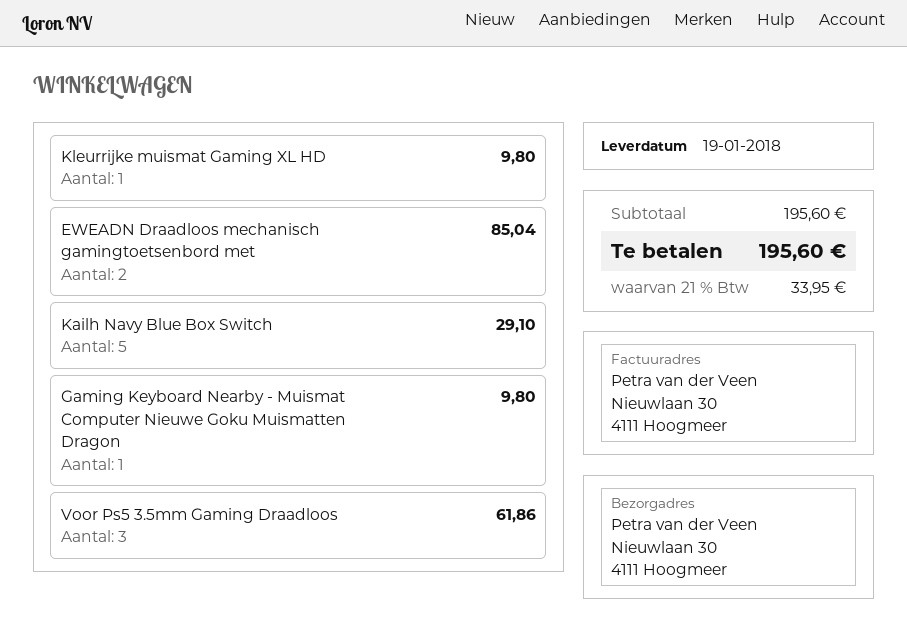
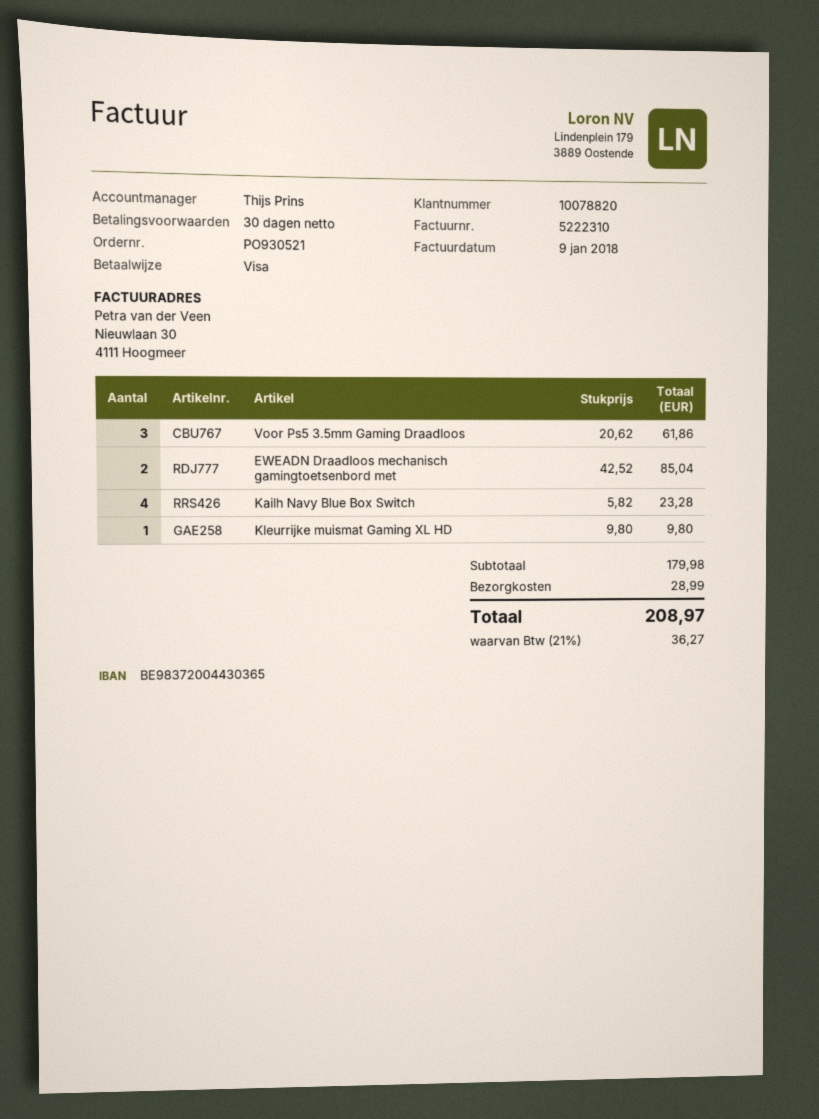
Kailh Navy Blue Box Switch: 5 for 29.10 -> 4 for 23.28
Gaming Keyboard Nearby - Muismat Computer Nieuwe Goku Muismatten Dragon: 1 for 9.80 -> none
subtotal: 195.60 -> 179.98
shipping: none -> 28.99
tax: 21% = 33.95 -> 21% = 36.27
total: 195.60 -> 208.97

